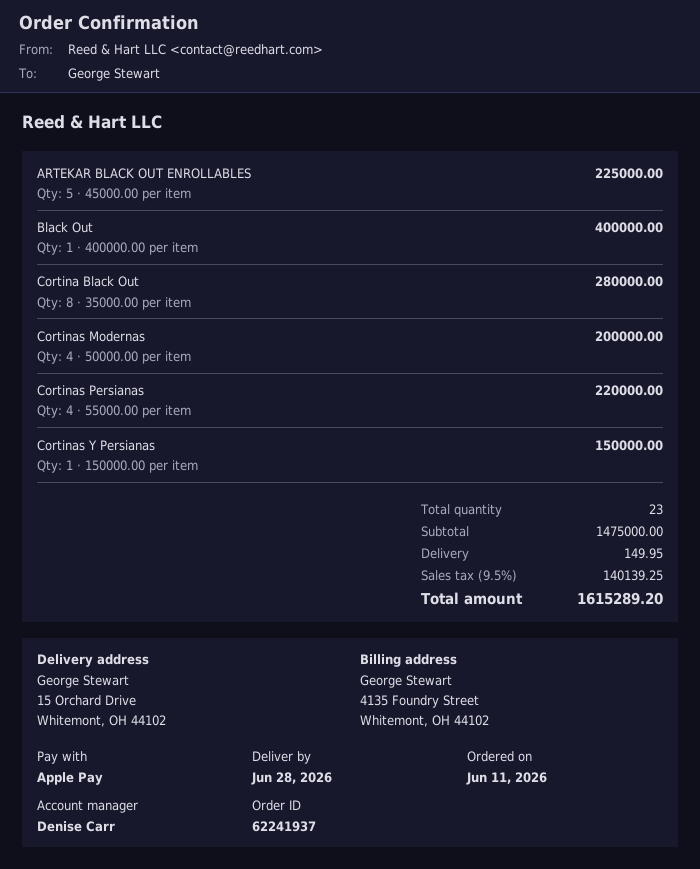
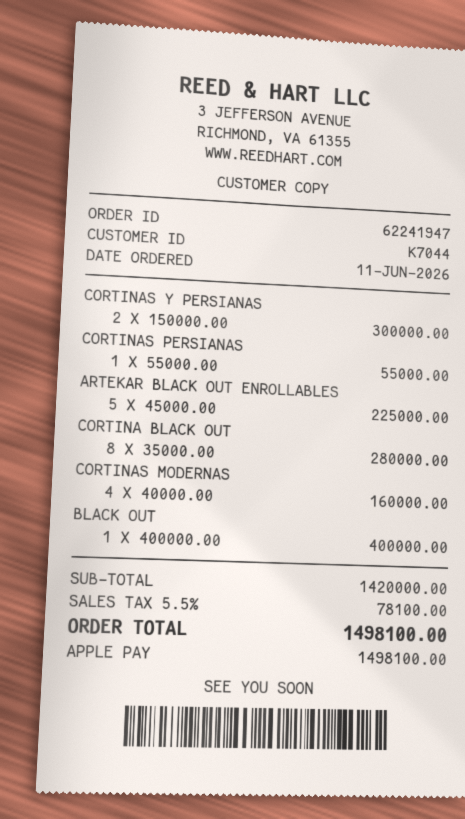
order number: 62241937 -> 62241947
Cortinas Modernas: 4 x 50000.00 = 200000.00 -> 4 x 40000.00 = 160000.00
Cortinas Persianas: 4 x 55000.00 = 220000.00 -> 1 x 55000.00 = 55000.00
Cortinas Y Persianas: 1 x 150000.00 = 150000.00 -> 2 x 150000.00 = 300000.00
subtotal: 1475000.00 -> 1420000.00
shipping: 149.95 -> none
tax: 9.5% = 140139.25 -> 5.5% = 78100.00
total: 1615289.20 -> 1498100.00

